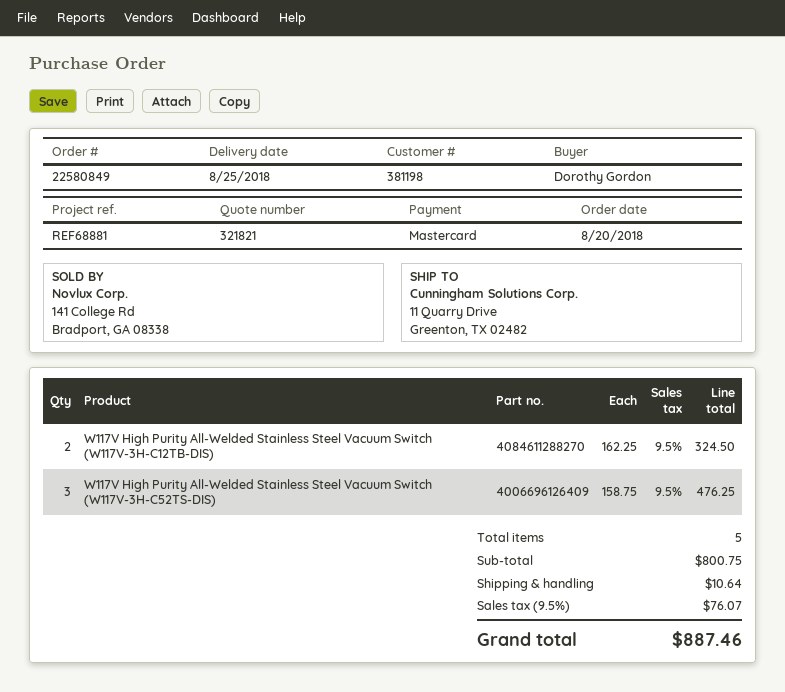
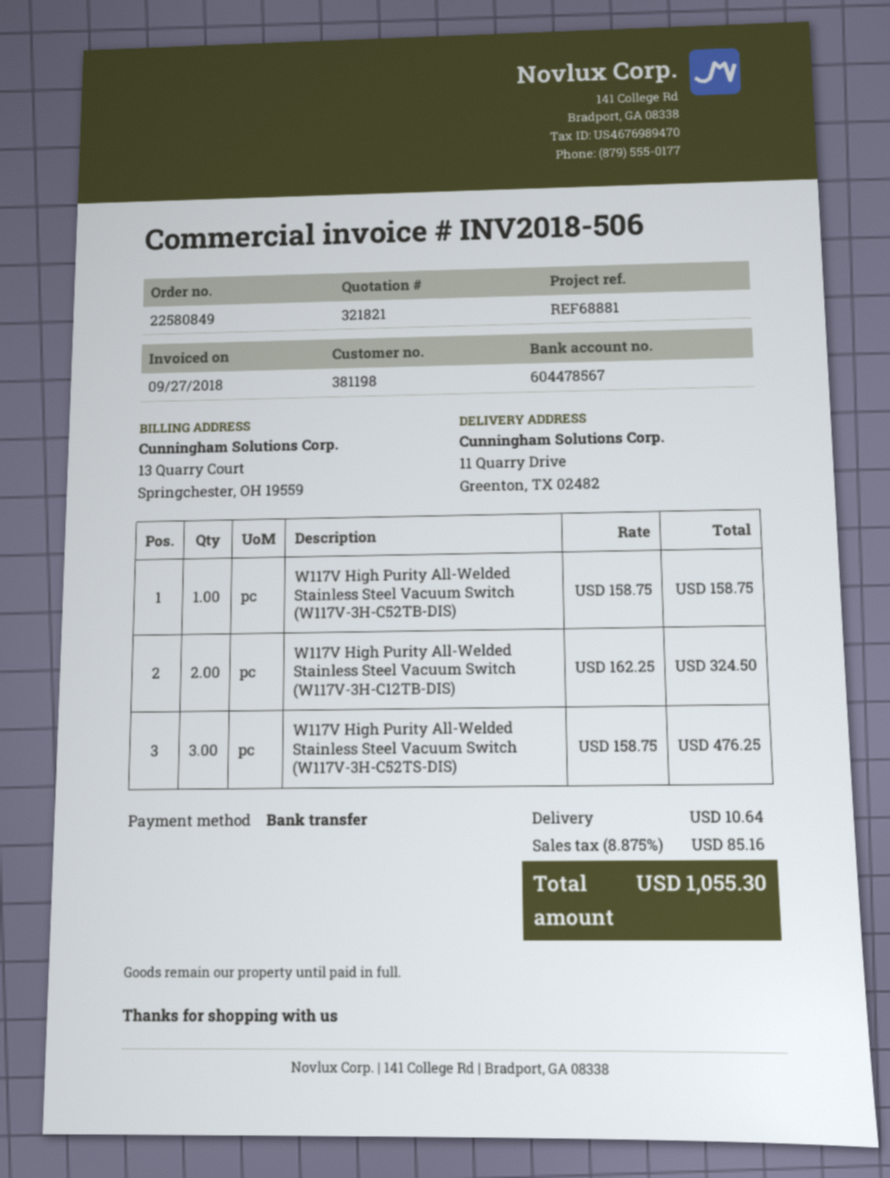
payment method: Mastercard -> bank transfer
W117V High Purity All-Welded Stainless Steel Vacuum Switch (W117V-3H-C52TB-DIS): none -> 1 x 158.75 = 158.75
tax: 9.5% = 76.07 -> 8.875% = 85.16
total: 887.46 -> 1055.30

